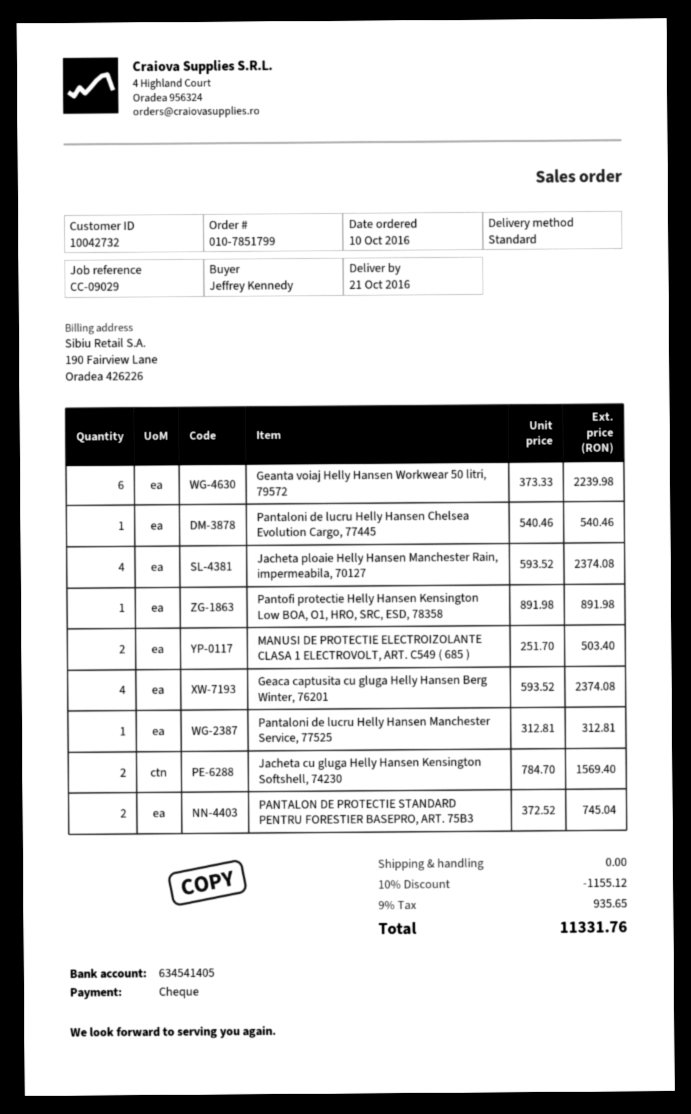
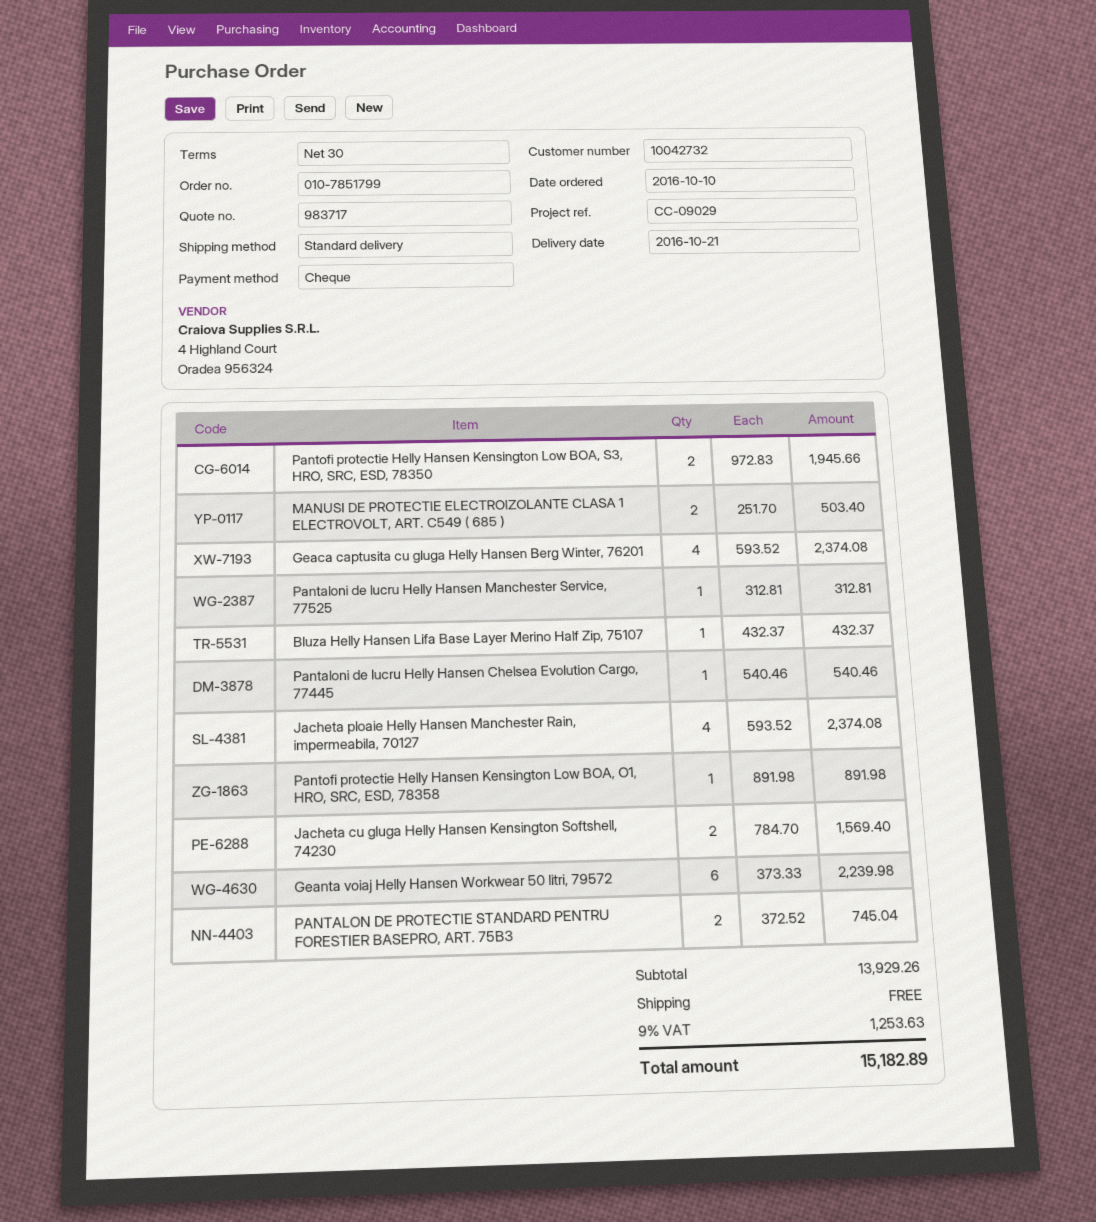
Pantofi protectie Helly Hansen Kensington Low BOA, S3, HRO, SRC, ESD, 78350: none -> 2 x 972.83 = 1945.66
Bluza Helly Hansen Lifa Base Layer Merino Half Zip, 75107: none -> 1 x 432.37 = 432.37
discount: 10% = 1155.12 -> none
tax: 9% = 935.65 -> 9% = 1253.63
total: 11331.76 -> 15182.89

